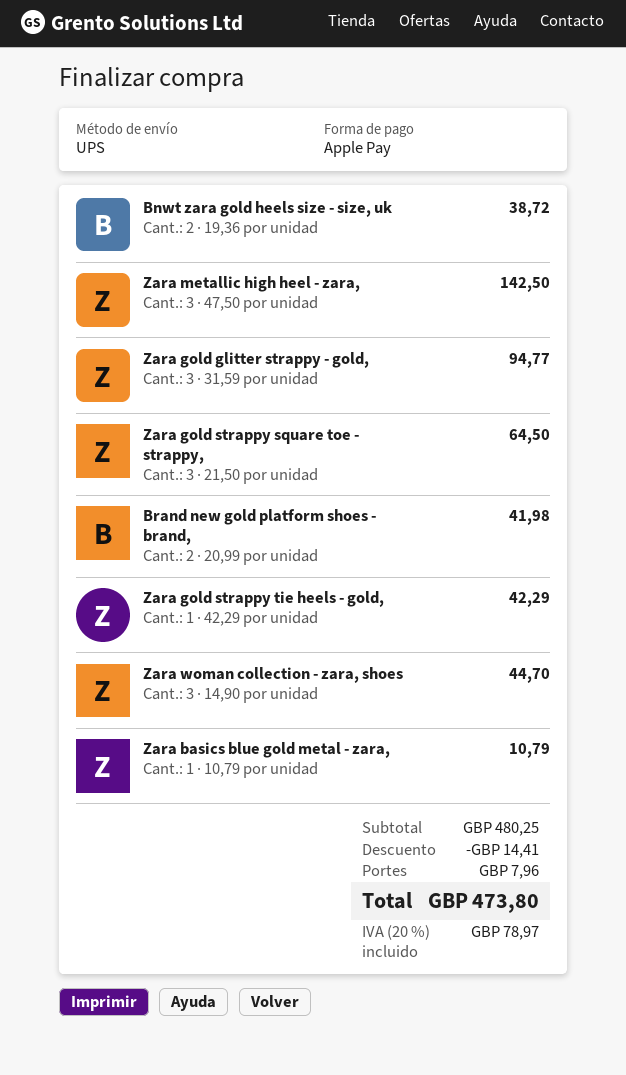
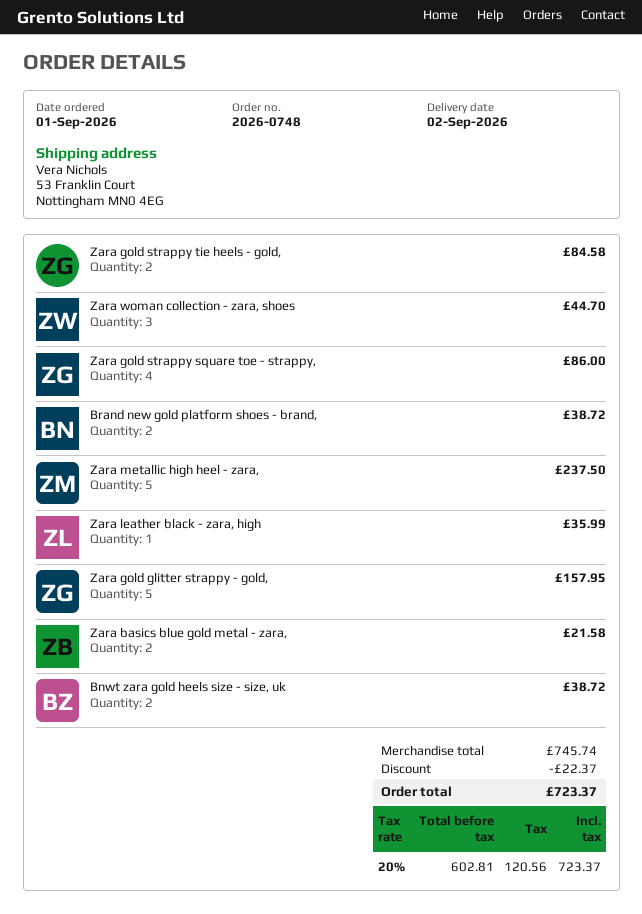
Zara metallic high heel - zara,: 3 for 142.50 -> 5 for 237.50
Zara gold glitter strappy - gold,: 3 for 94.77 -> 5 for 157.95
Zara gold strappy square toe - strappy,: 3 for 64.50 -> 4 for 86.00
Brand new gold platform shoes - brand,: 2 for 41.98 -> 2 for 38.72
Zara gold strappy tie heels - gold,: 1 for 42.29 -> 2 for 84.58
Zara basics blue gold metal - zara,: 1 for 10.79 -> 2 for 21.58
Zara leather black - zara, high: none -> 1 for 35.99
subtotal: 480.25 -> 745.74
discount: 14.41 -> 22.37
shipping: 7.96 -> none
tax: 20% = 78.97 -> 20% = 120.56
total: 473.80 -> 723.37

